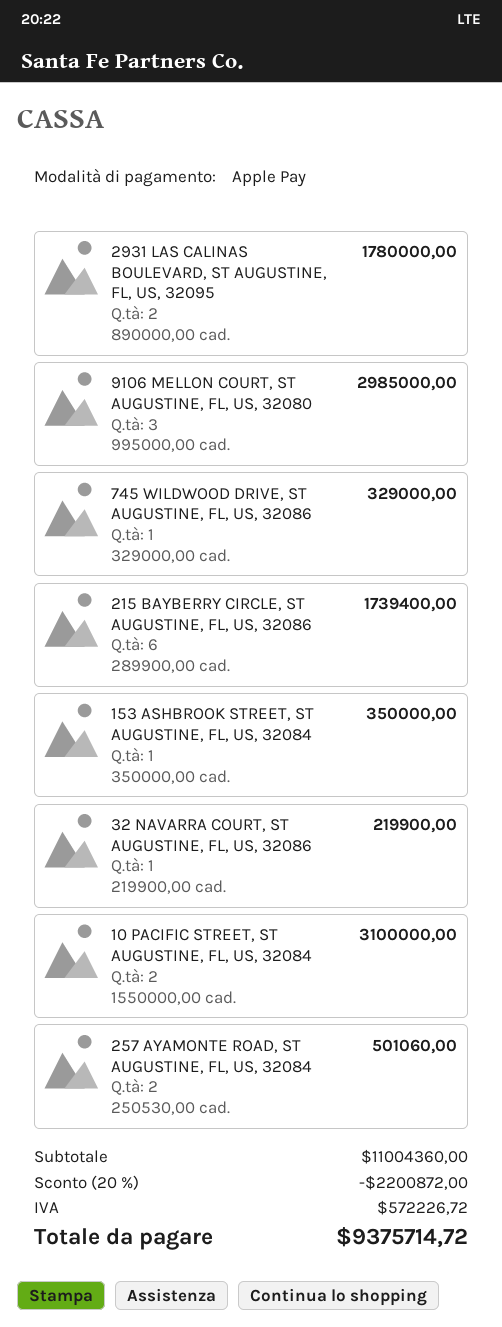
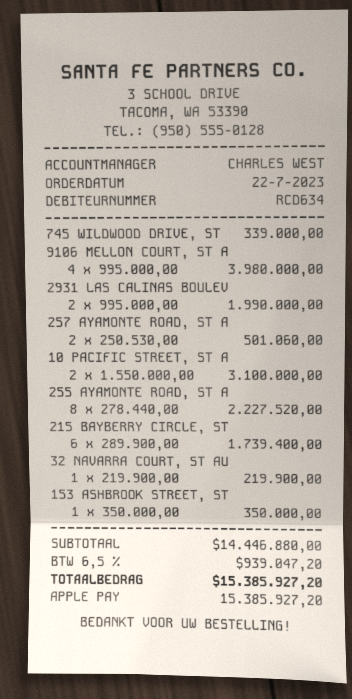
2931 LAS CALINAS BOULEVARD, ST AUGUSTINE, FL, US, 32095: 2 x 890000.00 = 1780000.00 -> 2 x 995000.00 = 1990000.00
9106 MELLON COURT, ST AUGUSTINE, FL, US, 32080: 3 x 995000.00 = 2985000.00 -> 4 x 995000.00 = 3980000.00
745 WILDWOOD DRIVE, ST AUGUSTINE, FL, US, 32086: 1 x 329000.00 = 329000.00 -> 1 x 339000.00 = 339000.00
255 AYAMONTE ROAD, ST A: none -> 8 x 278440.00 = 2227520.00
subtotal: 11004360.00 -> 14446880.00
discount: 20% = 2200872.00 -> none
tax: 572226.72 -> 939047.20
total: 9375714.72 -> 15385927.20

